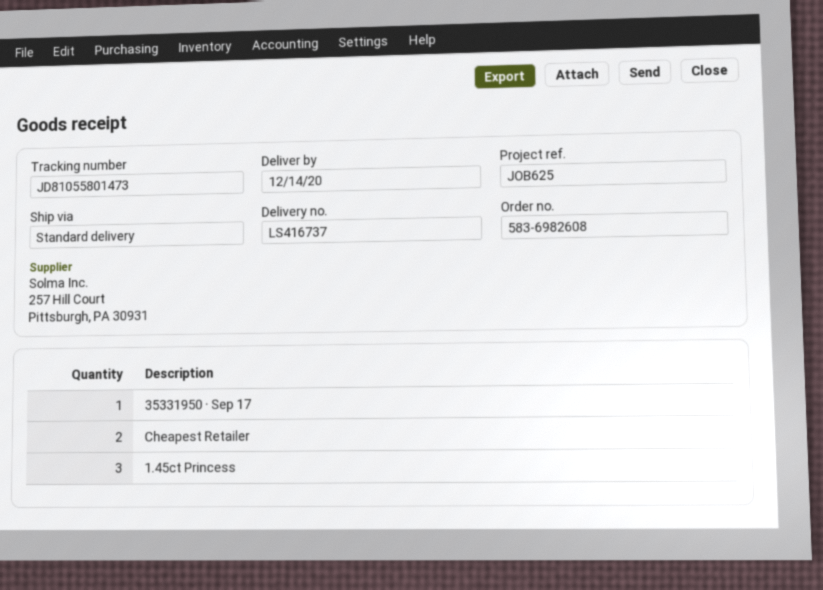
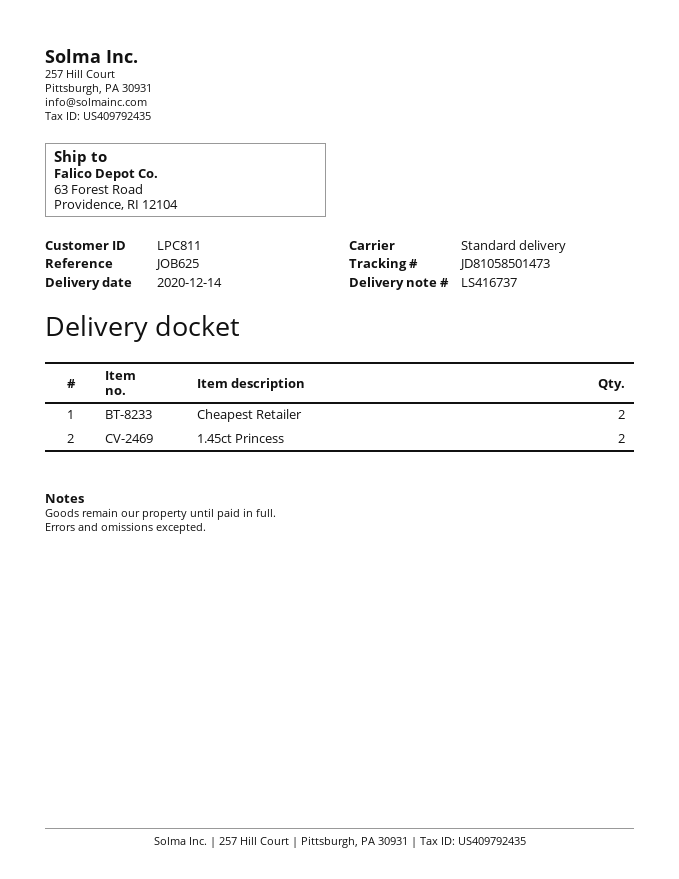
tracking number: JD81055801473 -> JD81058501473
35331950 · Sep 17: 1 -> none
1.45ct Princess: 3 -> 2

